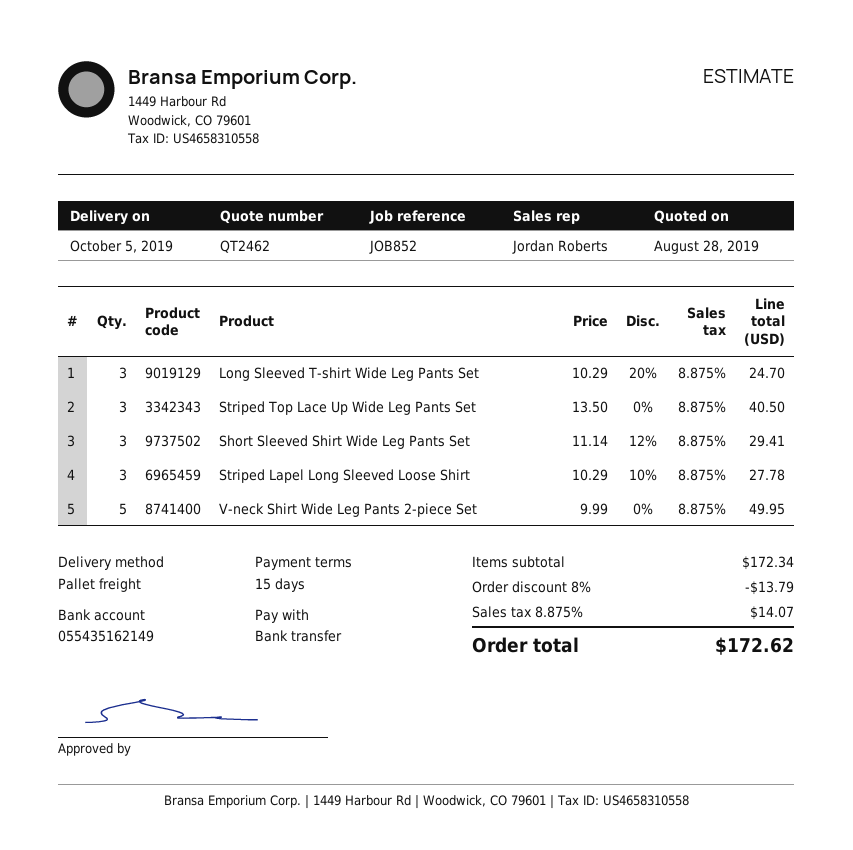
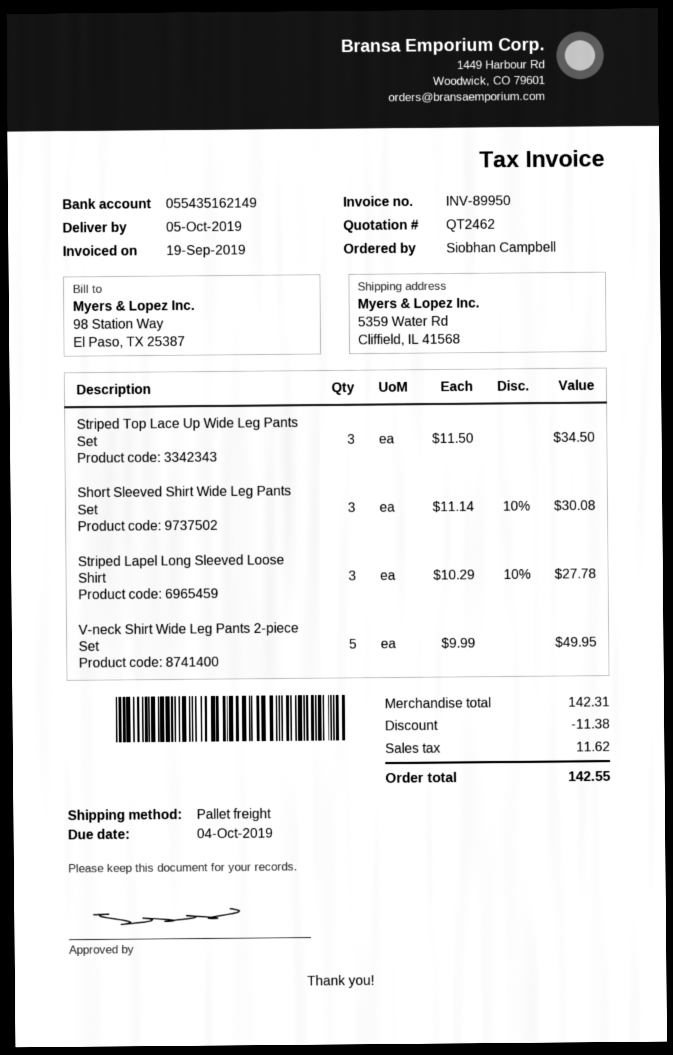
Long Sleeved T-shirt Wide Leg Pants Set: 3 x 10.29 - 20% = 24.70 -> none
Striped Top Lace Up Wide Leg Pants Set: 3 x 13.50 = 40.50 -> 3 x 11.50 = 34.50
Short Sleeved Shirt Wide Leg Pants Set: 3 x 11.14 - 12% = 29.41 -> 3 x 11.14 - 10% = 30.08
subtotal: 172.34 -> 142.31
discount: 13.79 -> 11.38
tax: 14.07 -> 11.62
total: 172.62 -> 142.55

